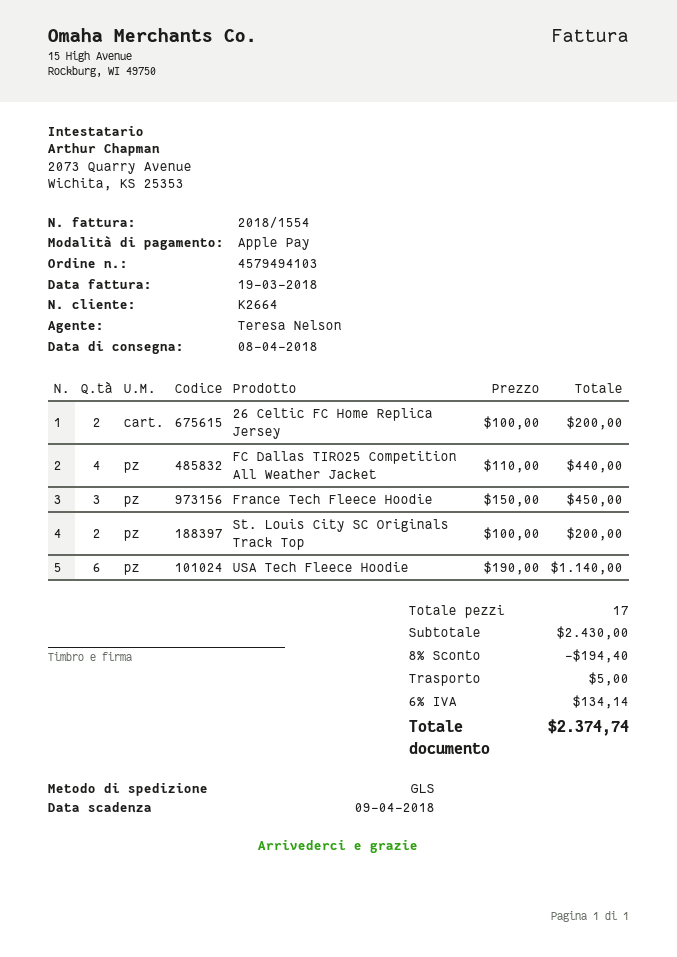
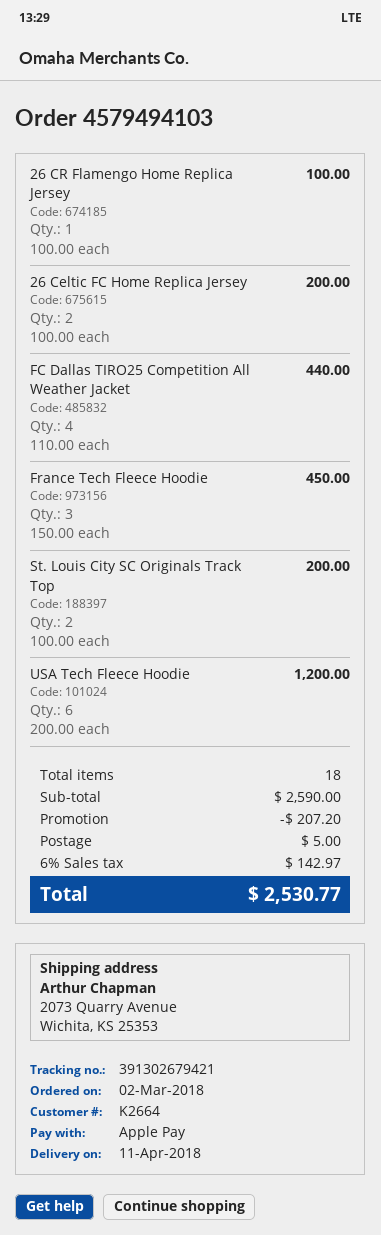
delivery date: 2018-04-08 -> 2018-04-11
USA Tech Fleece Hoodie: 6 x 190.00 = 1140.00 -> 6 x 200.00 = 1200.00
26 CR Flamengo Home Replica Jersey: none -> 1 x 100.00 = 100.00
total quantity: 17 -> 18
subtotal: 2430.00 -> 2590.00
discount: 194.40 -> 207.20
tax: 6% = 134.14 -> 6% = 142.97
total: 2374.74 -> 2530.77

